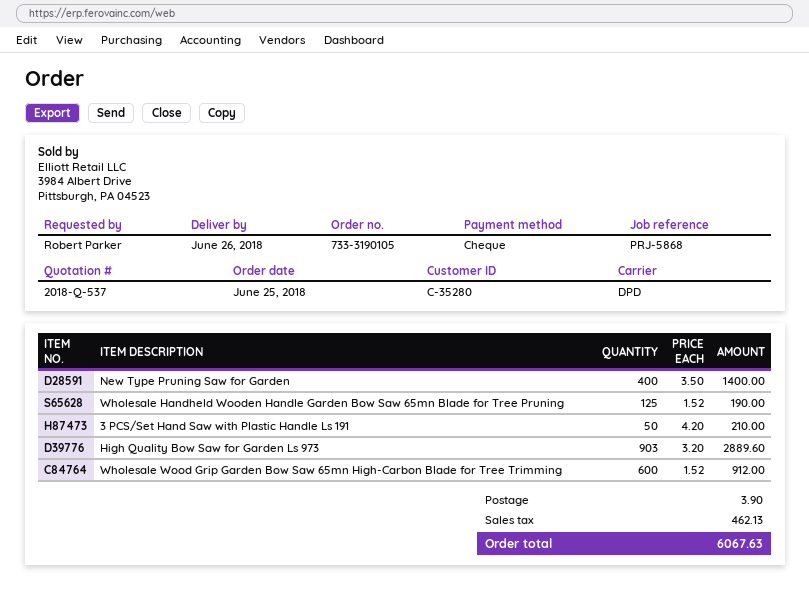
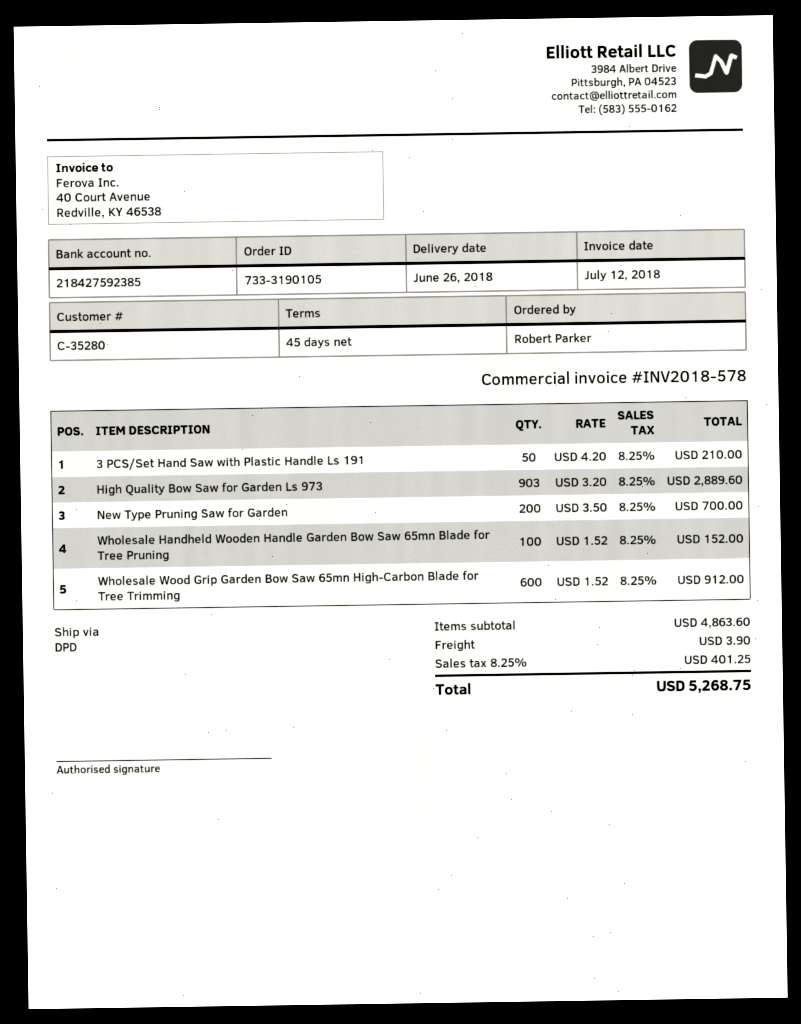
New Type Pruning Saw for Garden: 400 x 3.50 = 1400.00 -> 200 x 3.50 = 700.00
Wholesale Handheld Wooden Handle Garden Bow Saw 65mn Blade for Tree Pruning: 125 x 1.52 = 190.00 -> 100 x 1.52 = 152.00
tax: 462.13 -> 401.25
total: 6067.63 -> 5268.75

